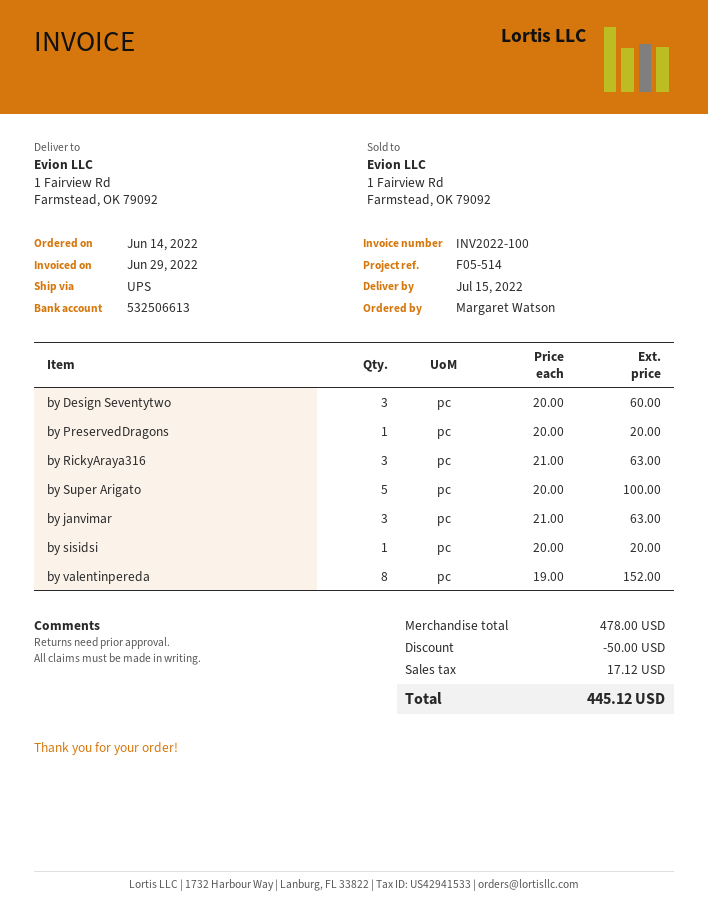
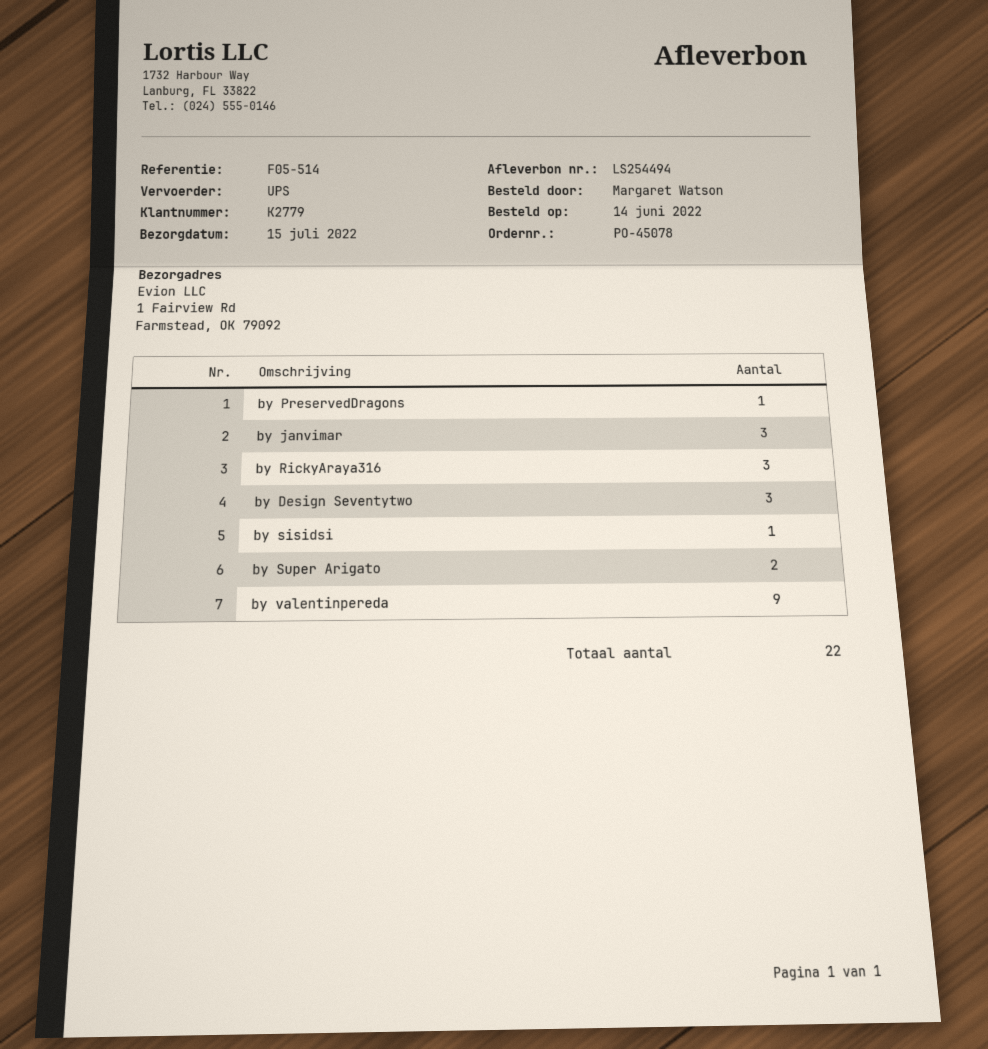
by Super Arigato: 5 -> 2
by valentinpereda: 8 -> 9

